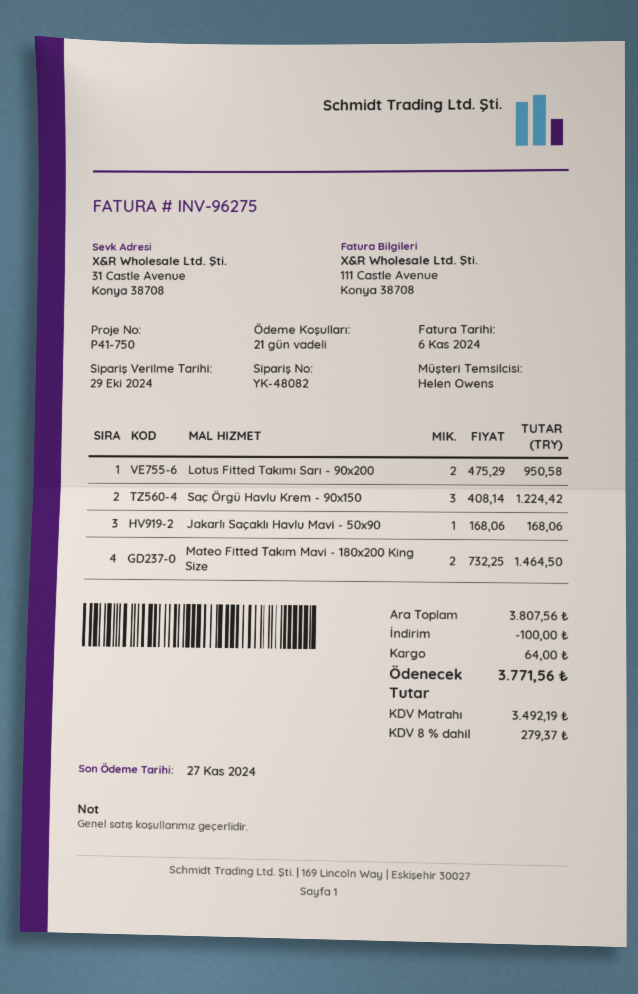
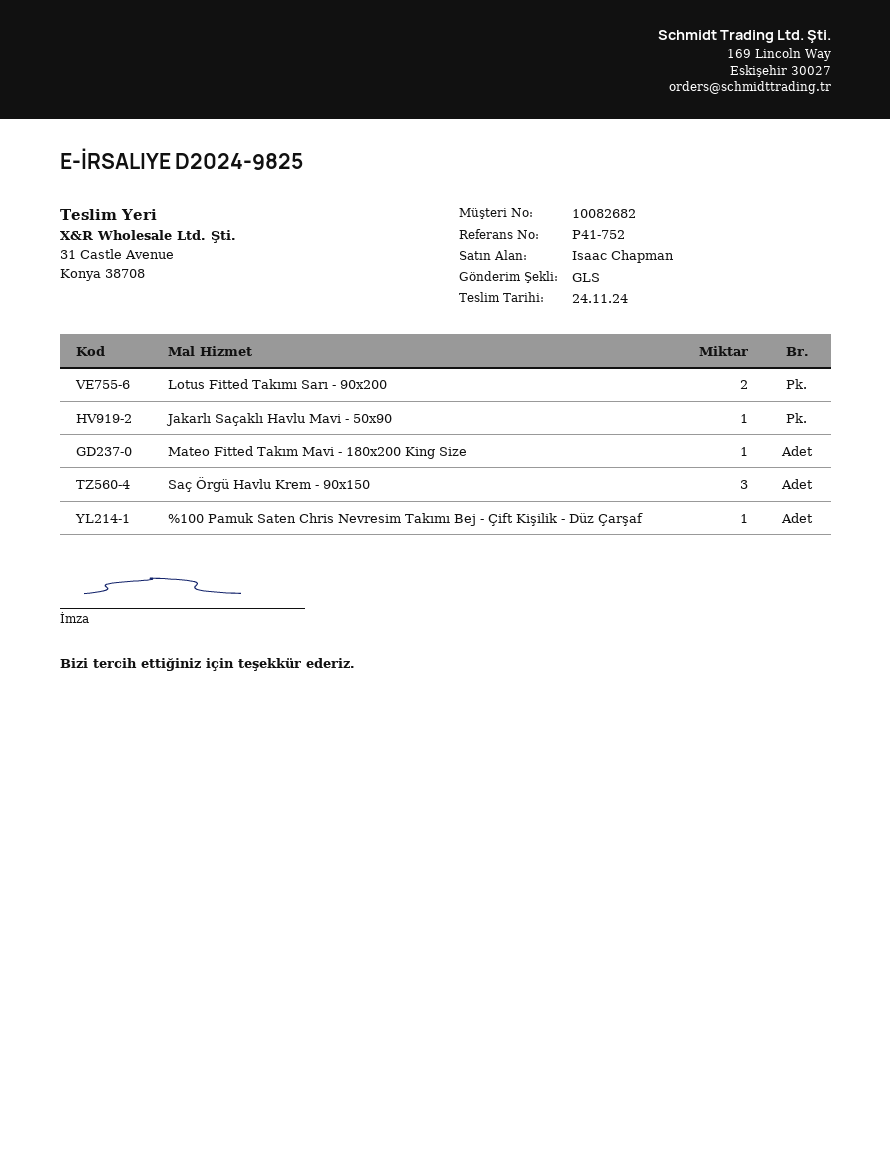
reference: P41-750 -> P41-752
Mateo Fitted Takım Mavi - 180x200 King Size: 2 -> 1
%100 Pamuk Saten Chris Nevresim Takımı Bej - Çift Kişilik - Düz Çarşaf: none -> 1

